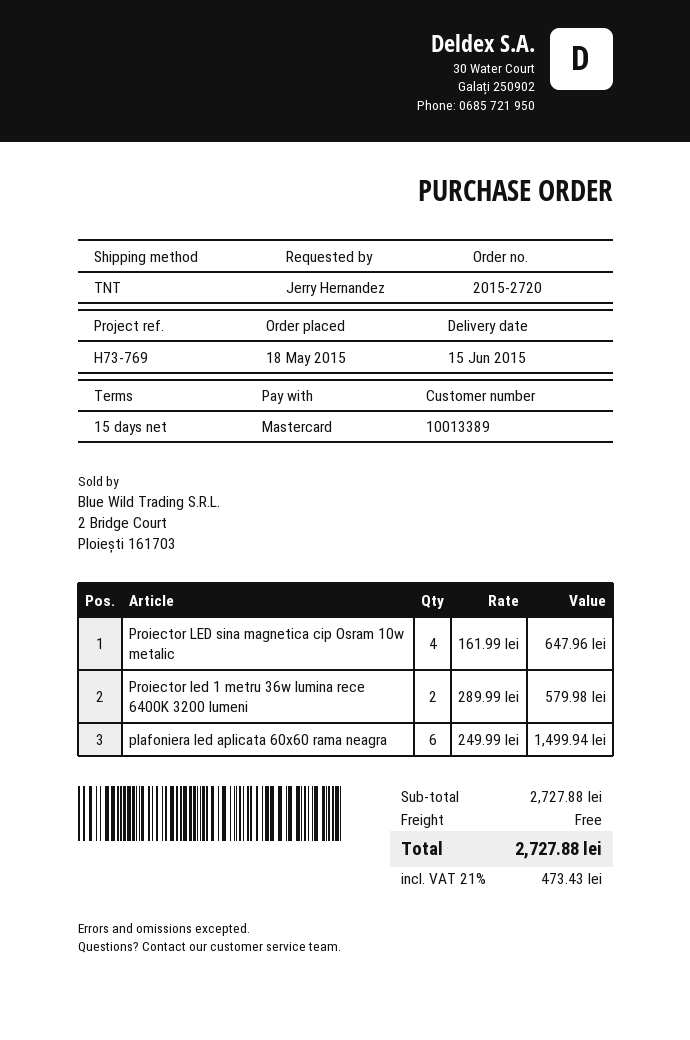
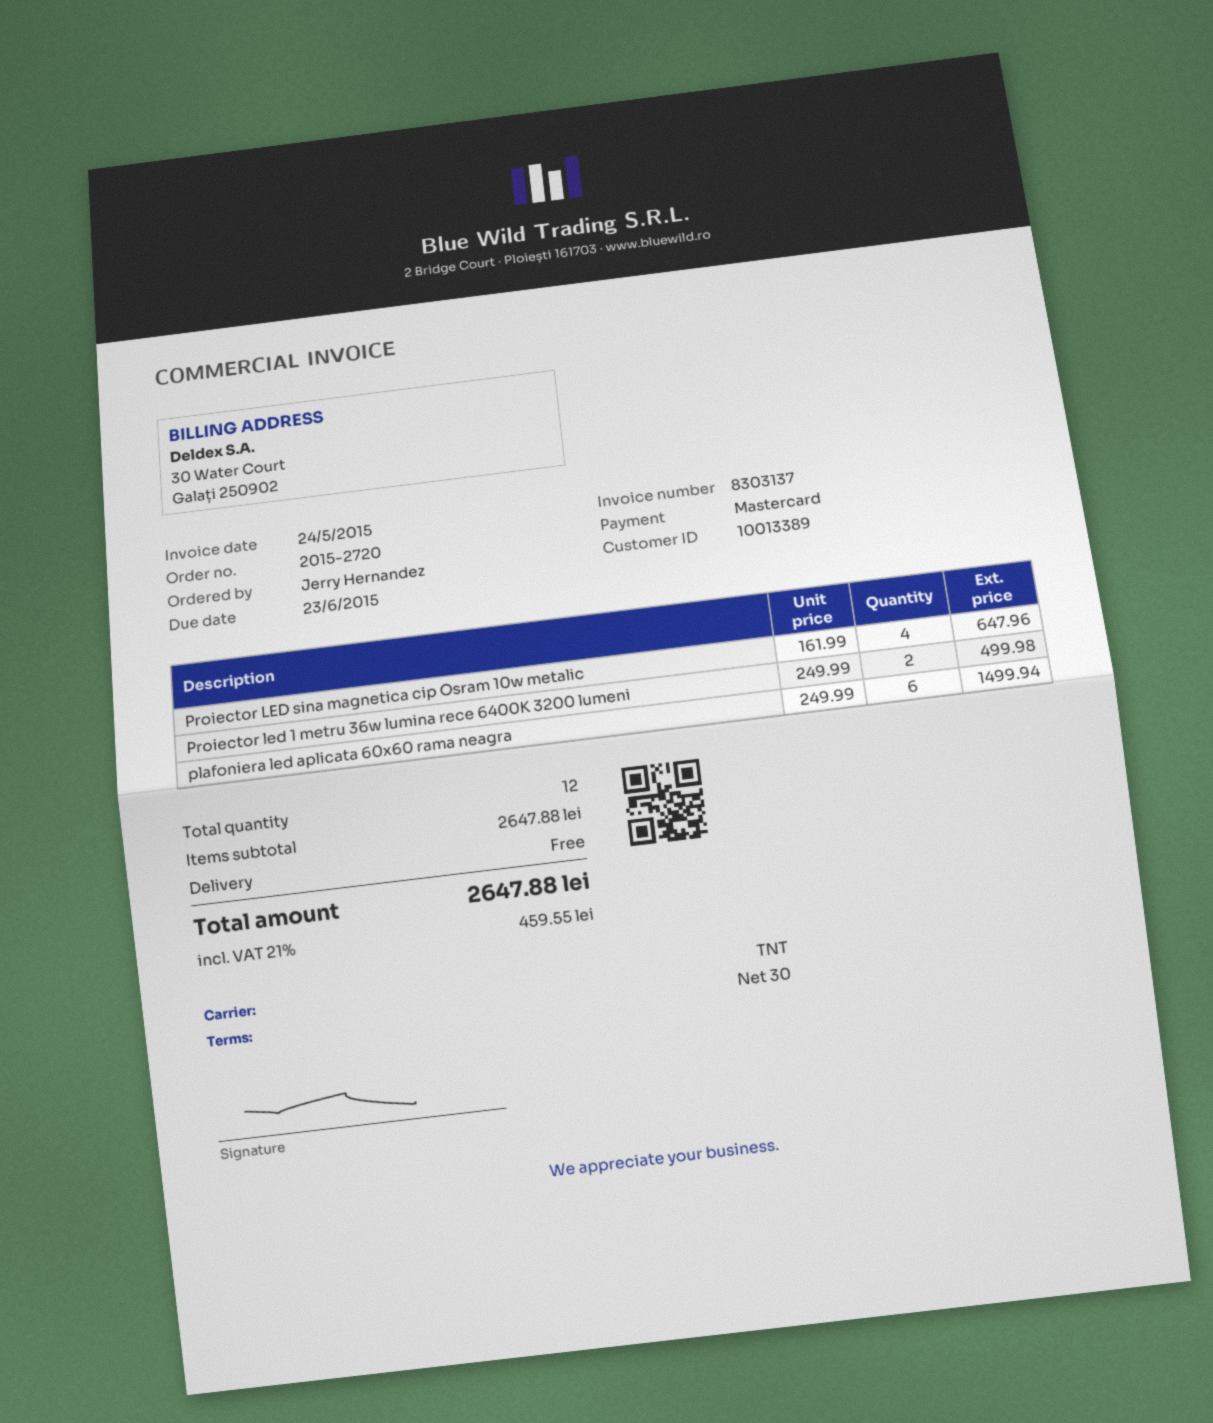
payment terms: 15 days -> 30 days
Proiector led 1 metru 36w lumina rece 6400K 3200 lumeni: 2 x 289.99 = 579.98 -> 2 x 249.99 = 499.98
subtotal: 2727.88 -> 2647.88
tax: 21% = 473.43 -> 21% = 459.55
total: 2727.88 -> 2647.88

